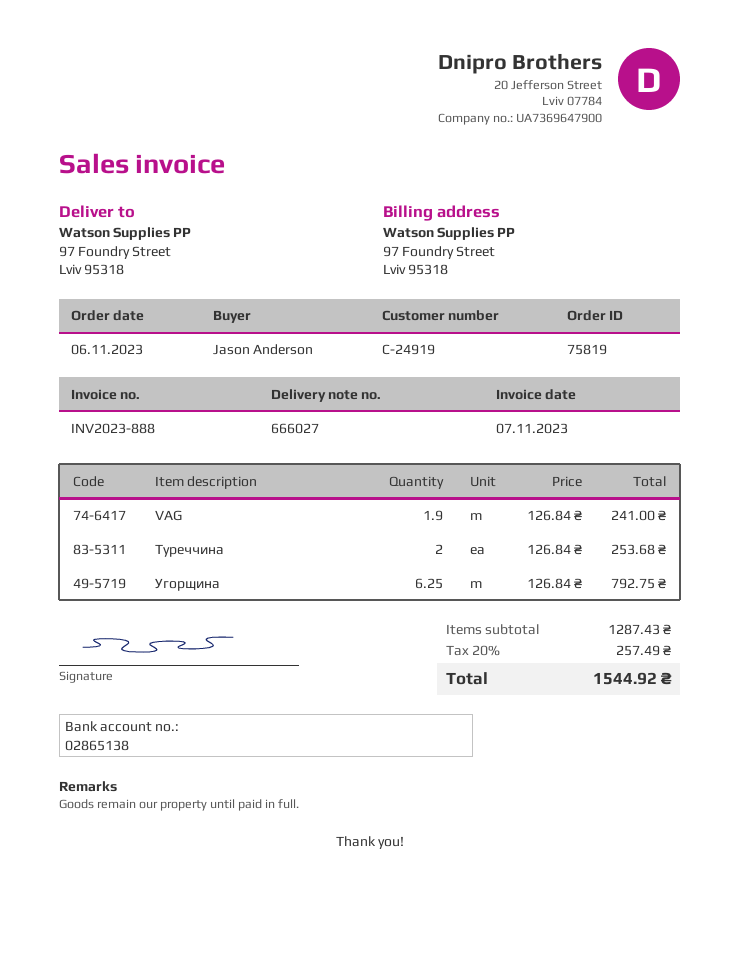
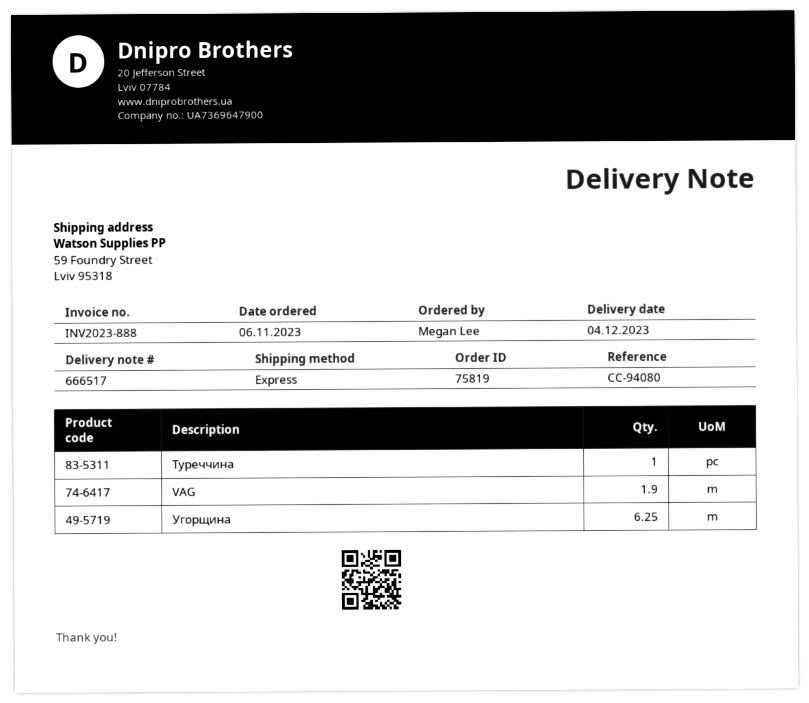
delivery note number: 666027 -> 666517
ordered by: Jason Anderson -> Megan Lee
ship to: 97 Foundry Street, Lviv 95318 -> 59 Foundry Street, Lviv 95318
Туреччина: 2 -> 1

